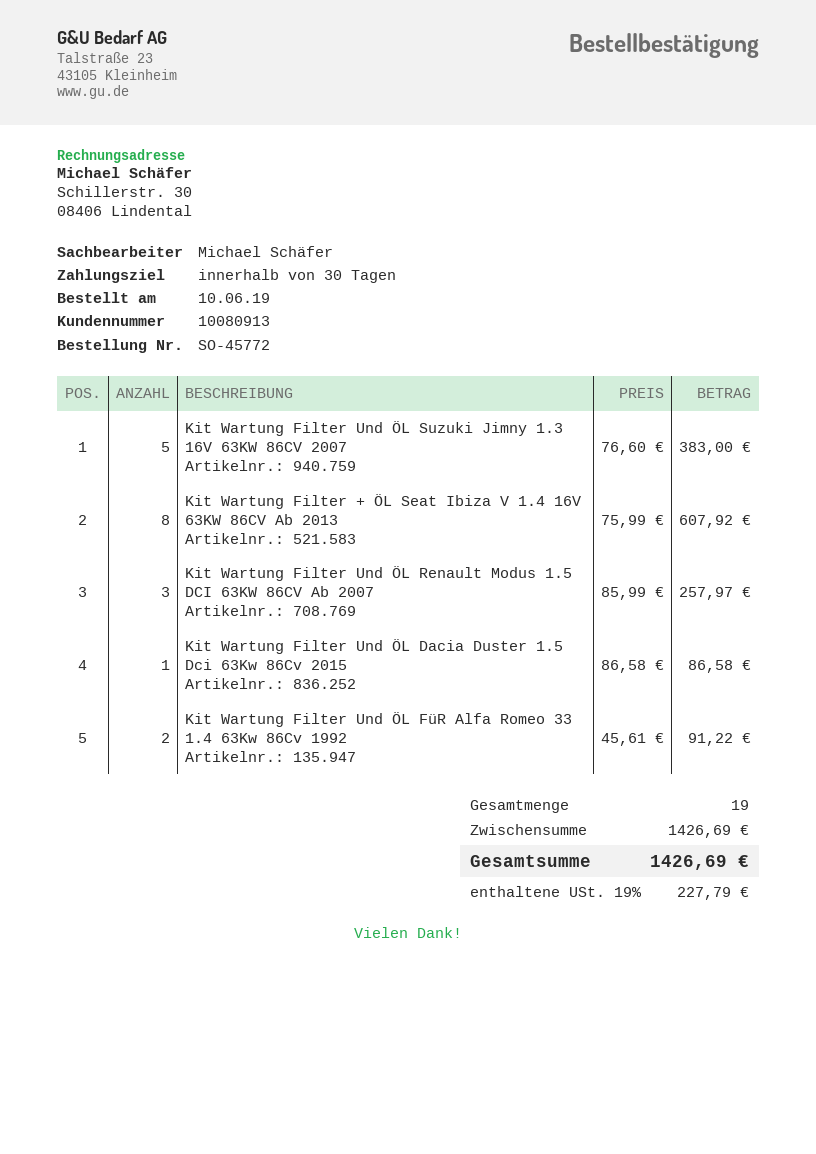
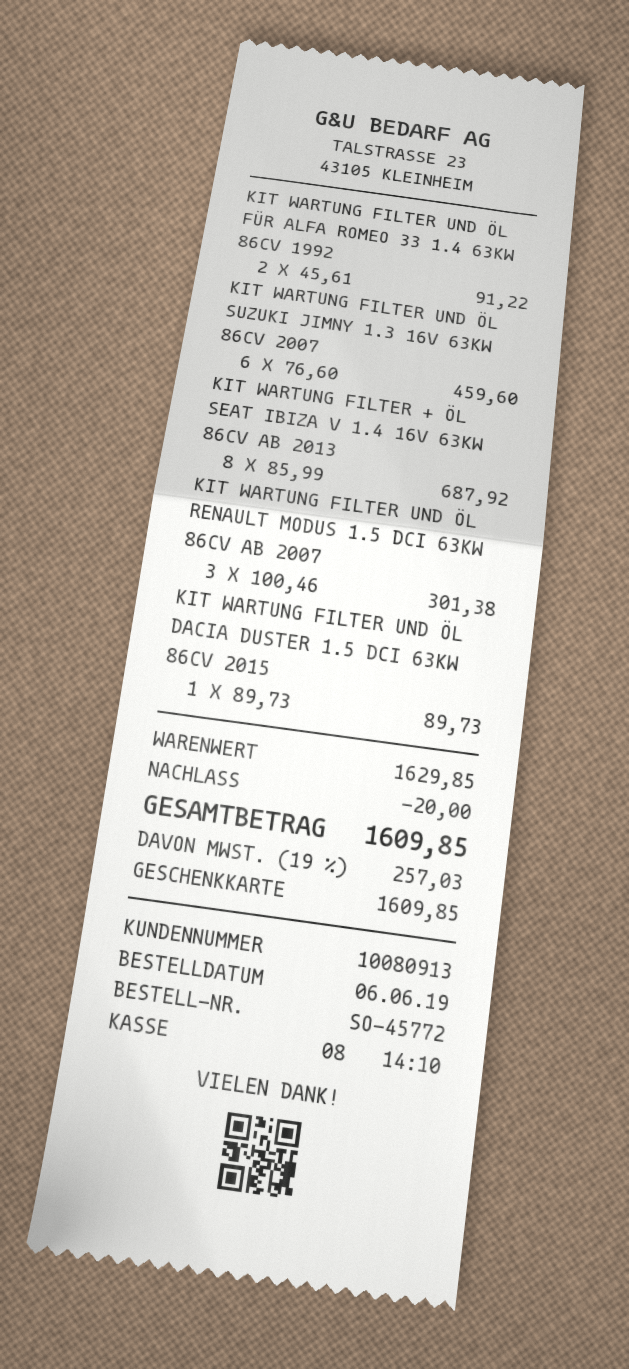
order date: 2019-06-10 -> 2019-06-06
Kit Wartung Filter Und ÖL Suzuki Jimny 1.3 16V 63KW 86CV 2007: 5 x 76.60 = 383.00 -> 6 x 76.60 = 459.60
Kit Wartung Filter + ÖL Seat Ibiza V 1.4 16V 63KW 86CV Ab 2013: 8 x 75.99 = 607.92 -> 8 x 85.99 = 687.92
Kit Wartung Filter Und ÖL Renault Modus 1.5 DCI 63KW 86CV Ab 2007: 3 x 85.99 = 257.97 -> 3 x 100.46 = 301.38
Kit Wartung Filter Und ÖL Dacia Duster 1.5 Dci 63Kw 86Cv 2015: 1 x 86.58 = 86.58 -> 1 x 89.73 = 89.73
subtotal: 1426.69 -> 1629.85
discount: none -> 20.00
tax: 19% = 227.79 -> 19% = 257.03
total: 1426.69 -> 1609.85

